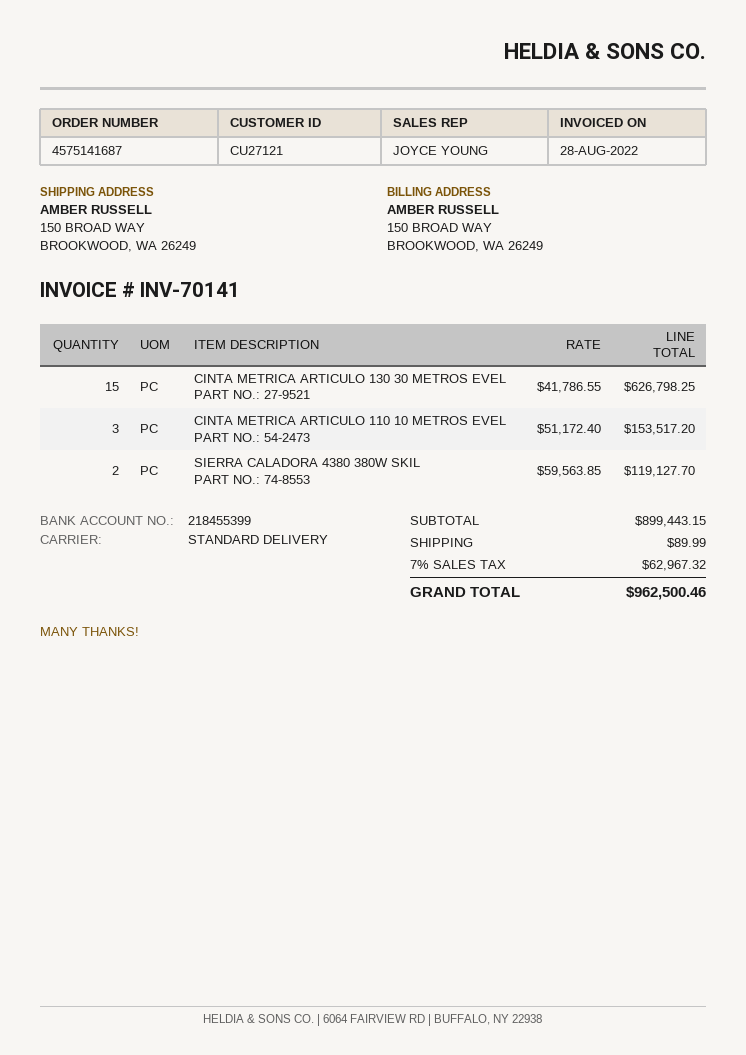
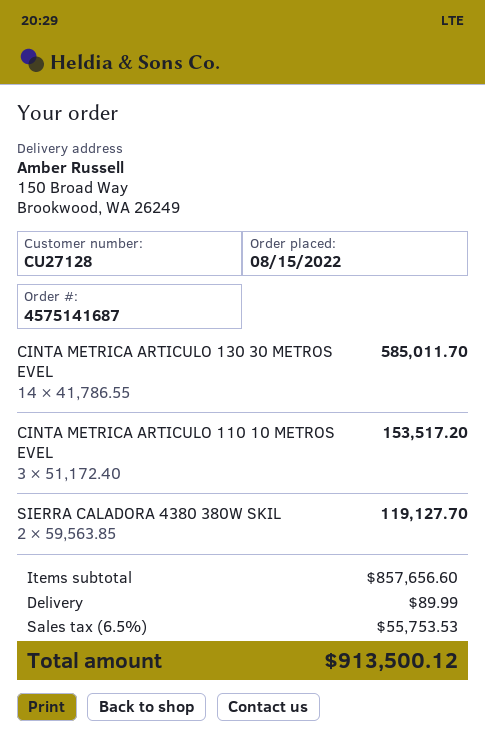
customer number: CU27121 -> CU27128
CINTA METRICA ARTICULO 130 30 METROS EVEL: 15 x 41786.55 = 626798.25 -> 14 x 41786.55 = 585011.70
subtotal: 899443.15 -> 857656.60
tax: 7% = 62967.32 -> 6.5% = 55753.53
total: 962500.46 -> 913500.12

